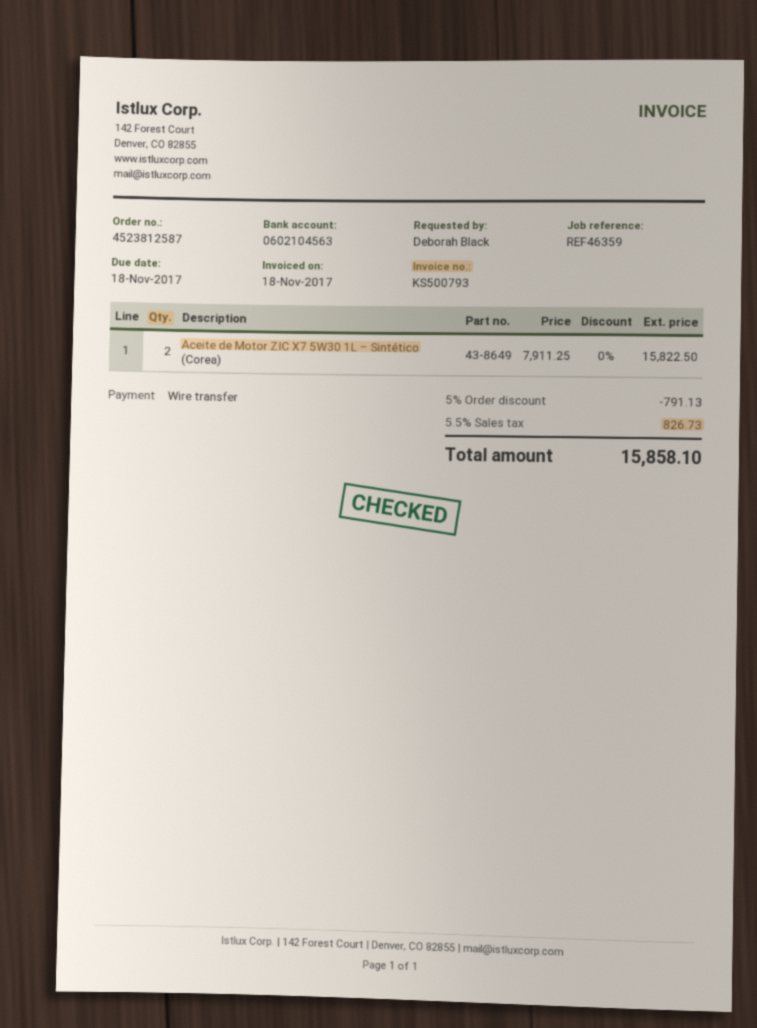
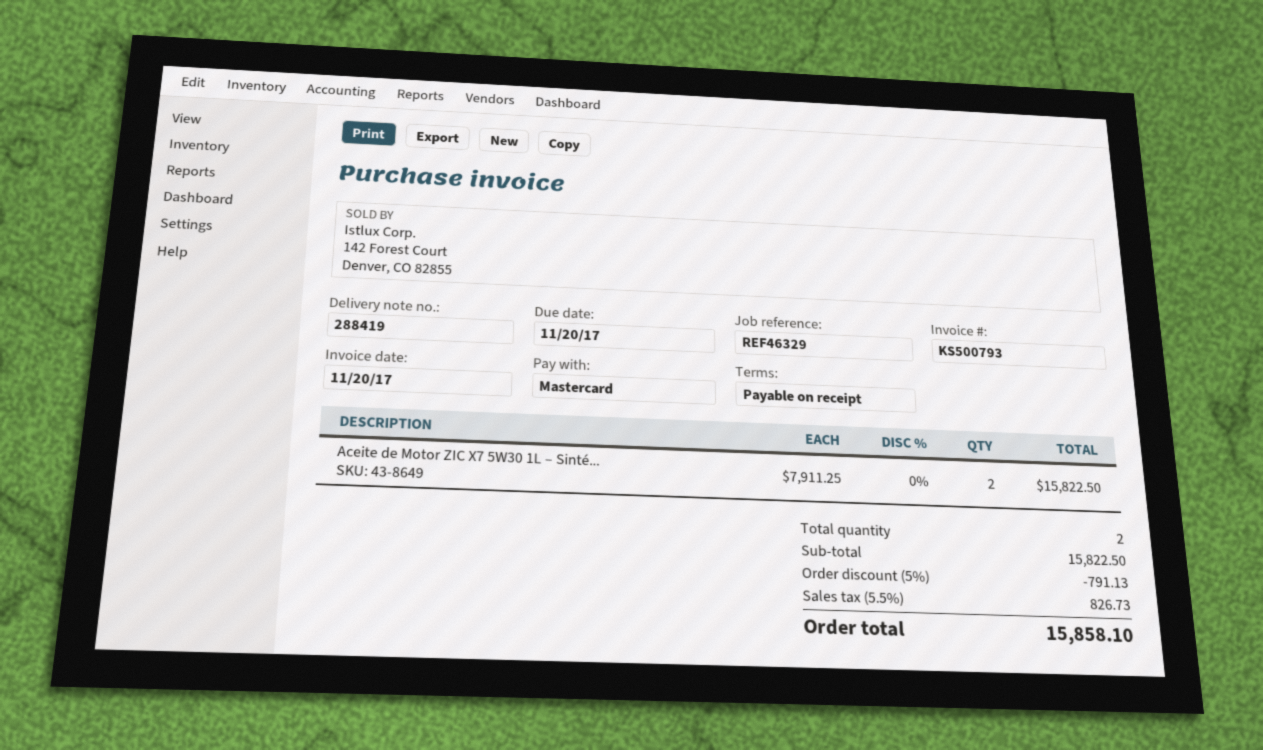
invoice date: 2017-11-18 -> 2017-11-20
due date: 2017-11-18 -> 2017-11-20
reference: REF46359 -> REF46329
payment method: bank transfer -> Mastercard

